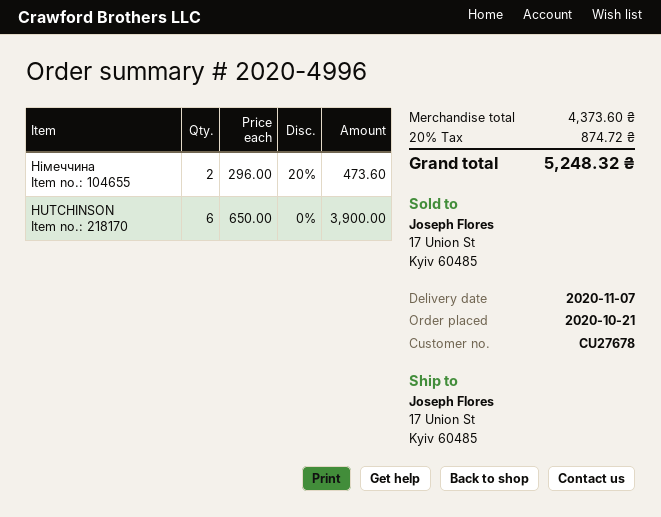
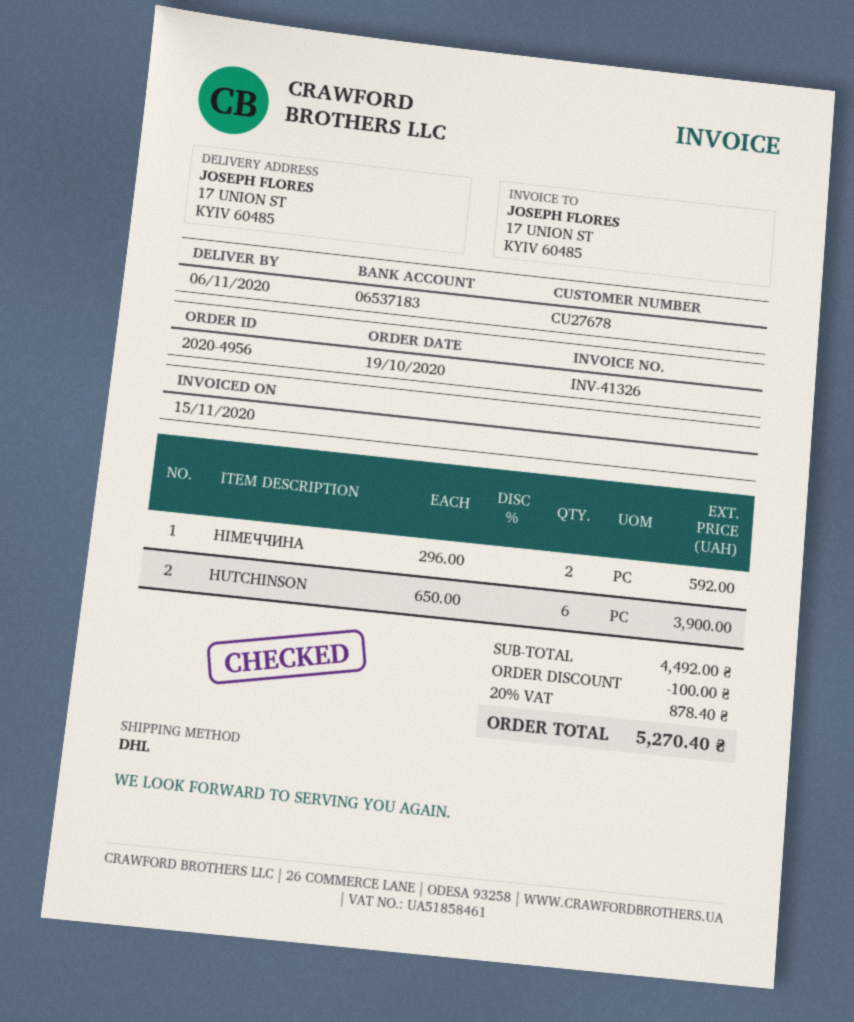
order number: 2020-4996 -> 2020-4956
order date: 2020-10-21 -> 2020-10-19
delivery date: 2020-11-07 -> 2020-11-06
Німеччина: 2 x 296.00 - 20% = 473.60 -> 2 x 296.00 = 592.00
subtotal: 4373.60 -> 4492.00
discount: none -> 100.00
tax: 20% = 874.72 -> 20% = 878.40
total: 5248.32 -> 5270.40

